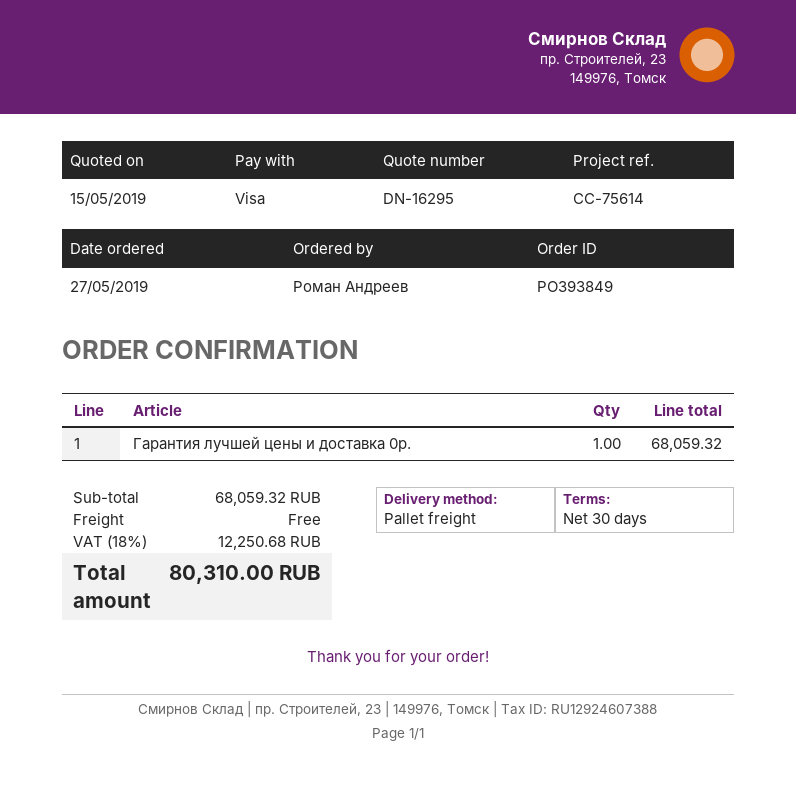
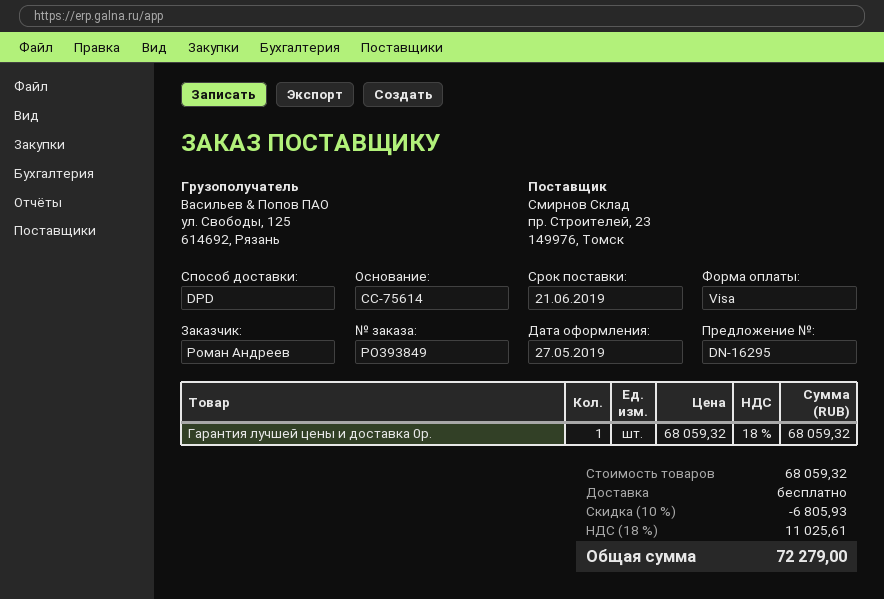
shipping method: pallet freight -> DPD
discount: none -> 10% = 6805.93
tax: 18% = 12250.68 -> 18% = 11025.61
total: 80310.00 -> 72279.00

